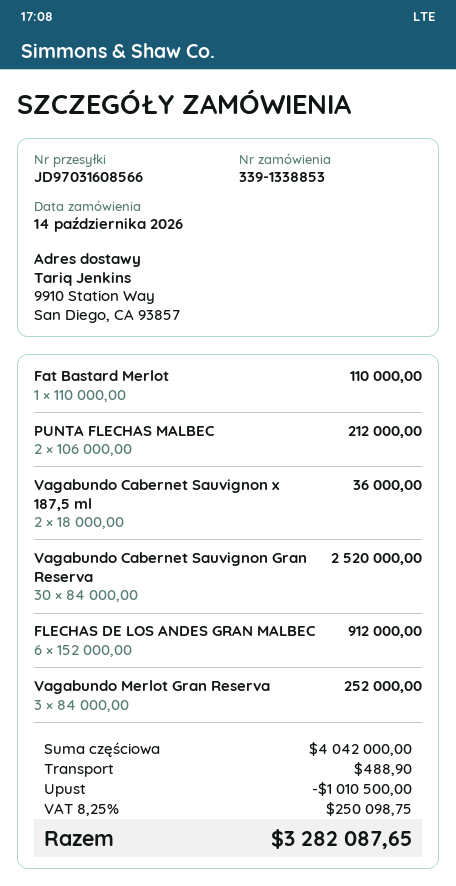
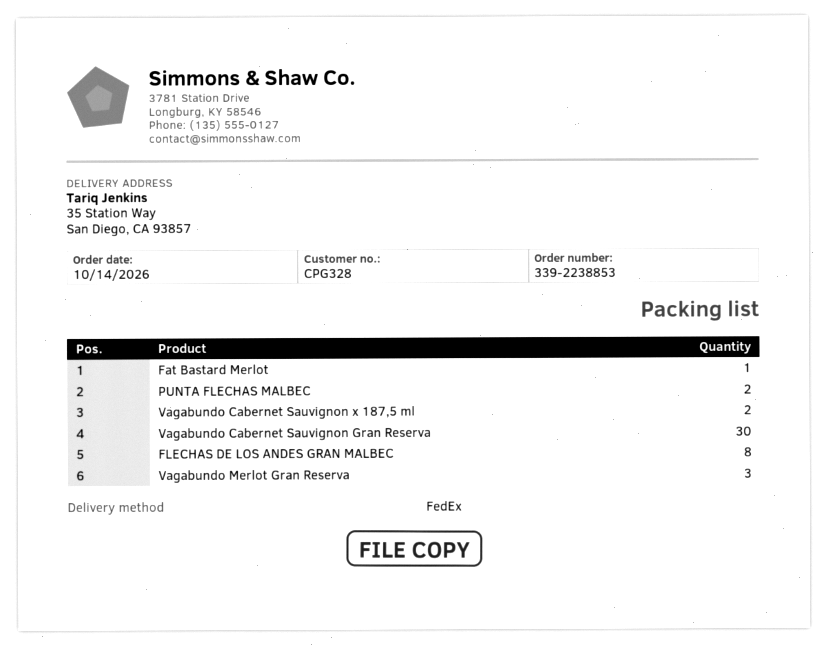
order number: 339-1338853 -> 339-2238853
ship to: 9910 Station Way, San Diego, CA 93857 -> 35 Station Way, San Diego, CA 93857
FLECHAS DE LOS ANDES GRAN MALBEC: 6 -> 8

